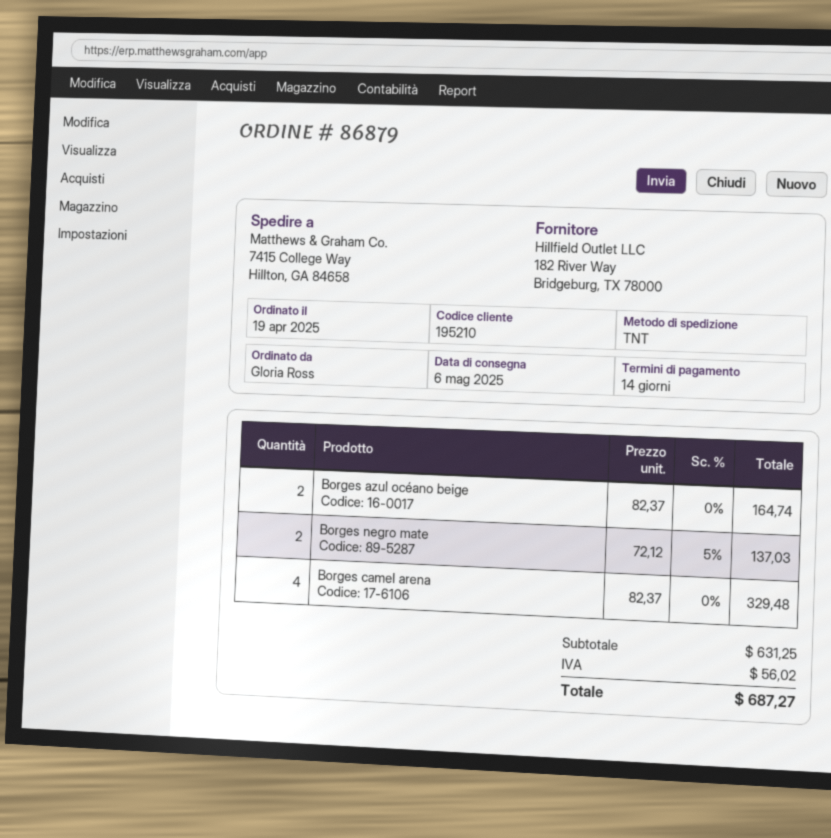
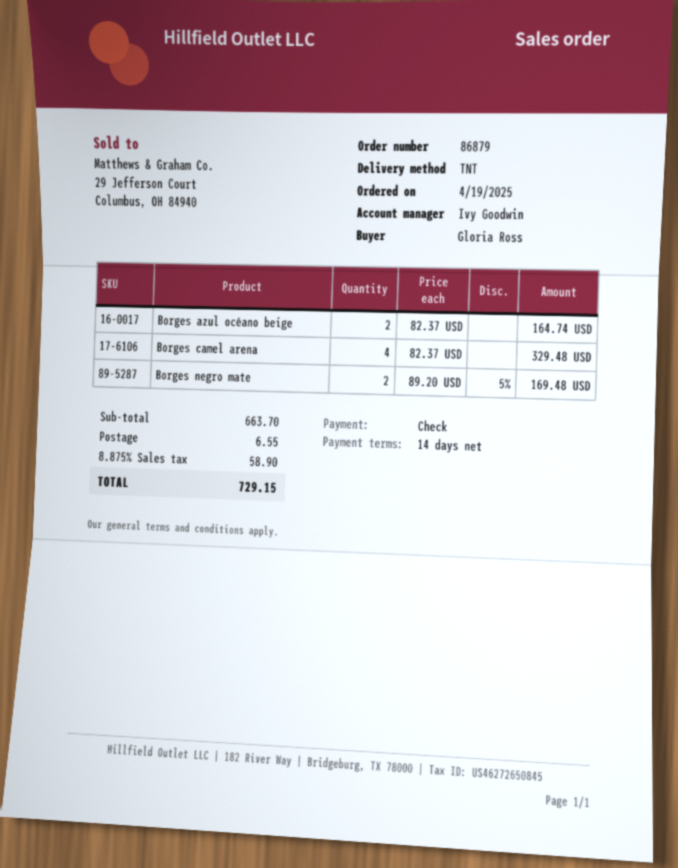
Borges negro mate: 2 x 72.12 - 5% = 137.03 -> 2 x 89.20 - 5% = 169.48
subtotal: 631.25 -> 663.70
shipping: none -> 6.55
tax: 56.02 -> 58.90
total: 687.27 -> 729.15

